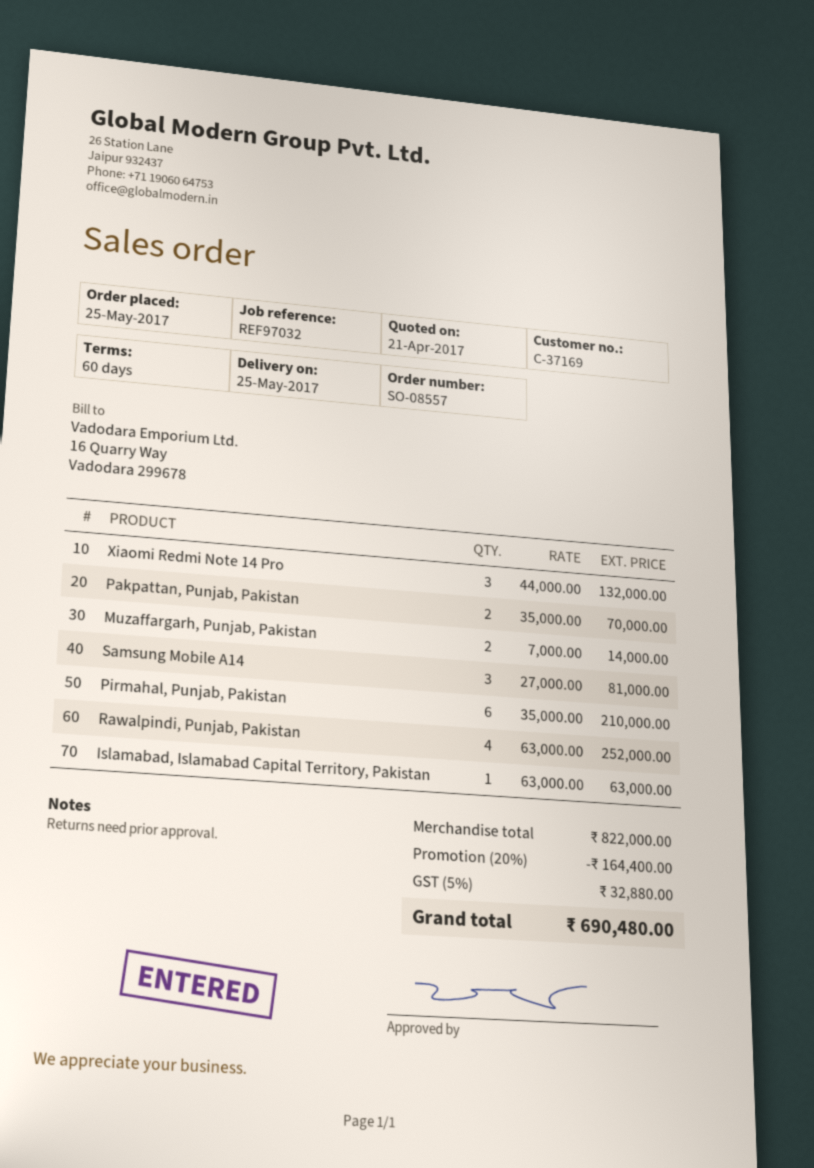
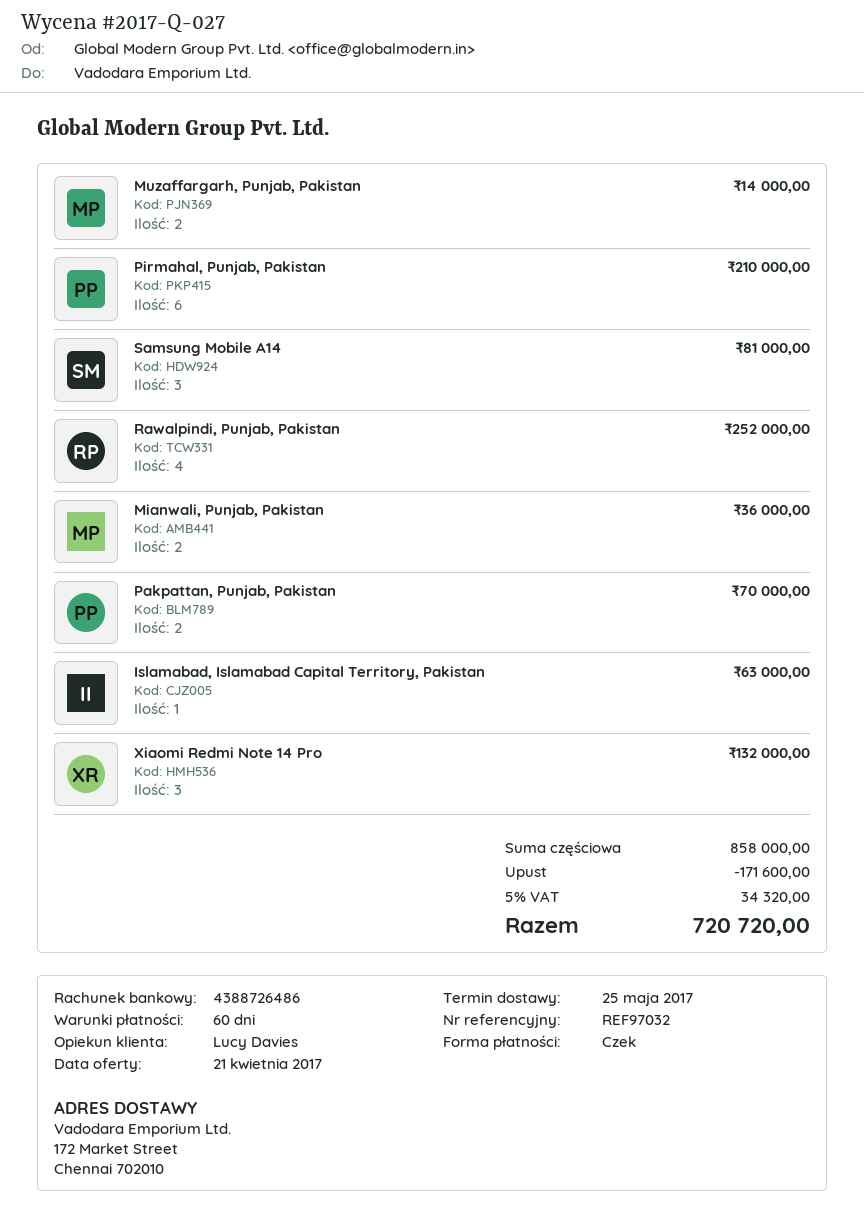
Mianwali, Punjab, Pakistan: none -> 2 for 36000.00
subtotal: 822000.00 -> 858000.00
discount: 164400.00 -> 171600.00
tax: 5% = 32880.00 -> 5% = 34320.00
total: 690480.00 -> 720720.00

